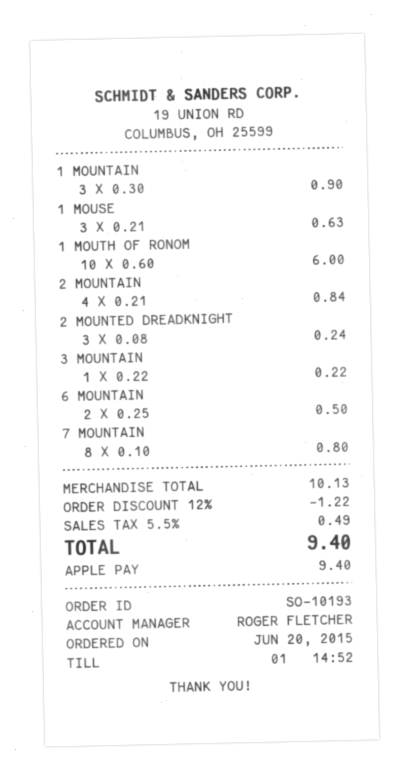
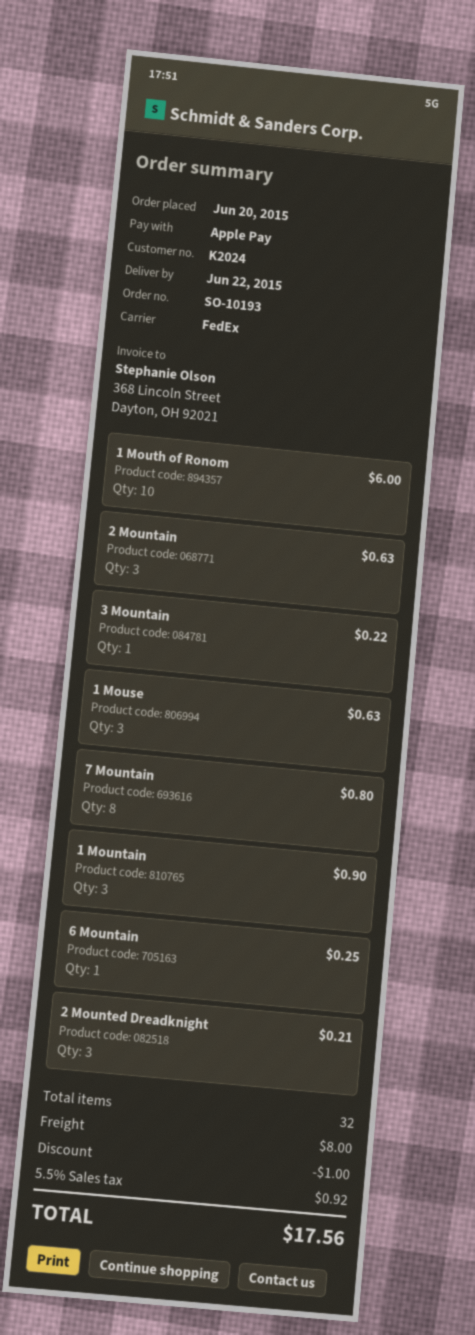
2 MOUNTAIN: 4 for 0.84 -> 3 for 0.63
2 MOUNTED DREADKNIGHT: 3 for 0.24 -> 3 for 0.21
6 MOUNTAIN: 2 for 0.50 -> 1 for 0.25
discount: 1.22 -> 1.00
shipping: none -> 8.00
tax: 5.5% = 0.49 -> 5.5% = 0.92
total: 9.40 -> 17.56

